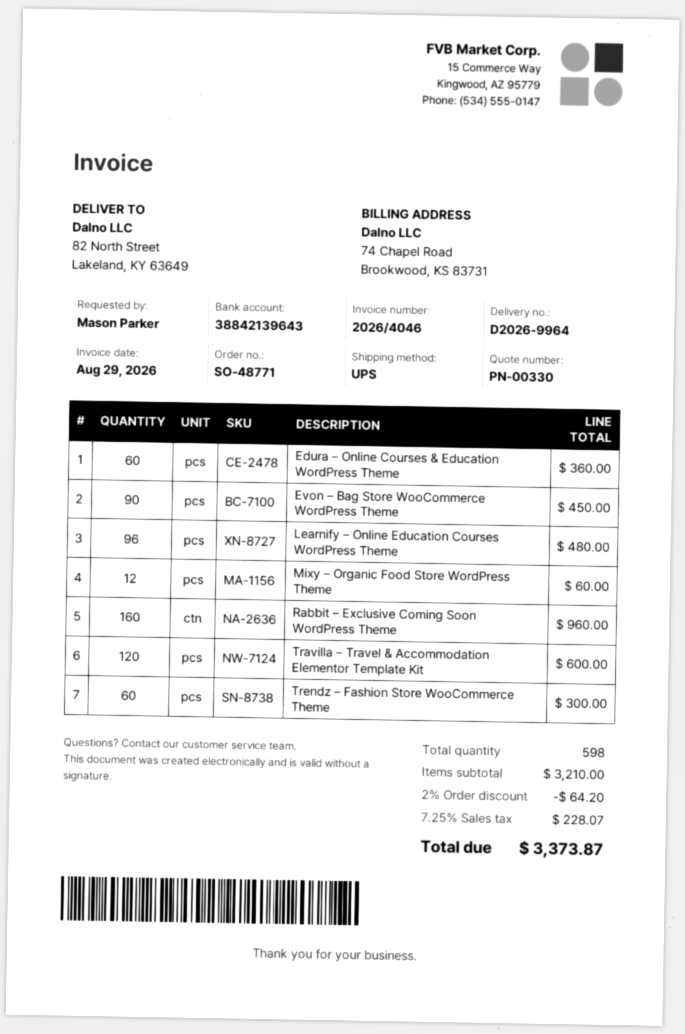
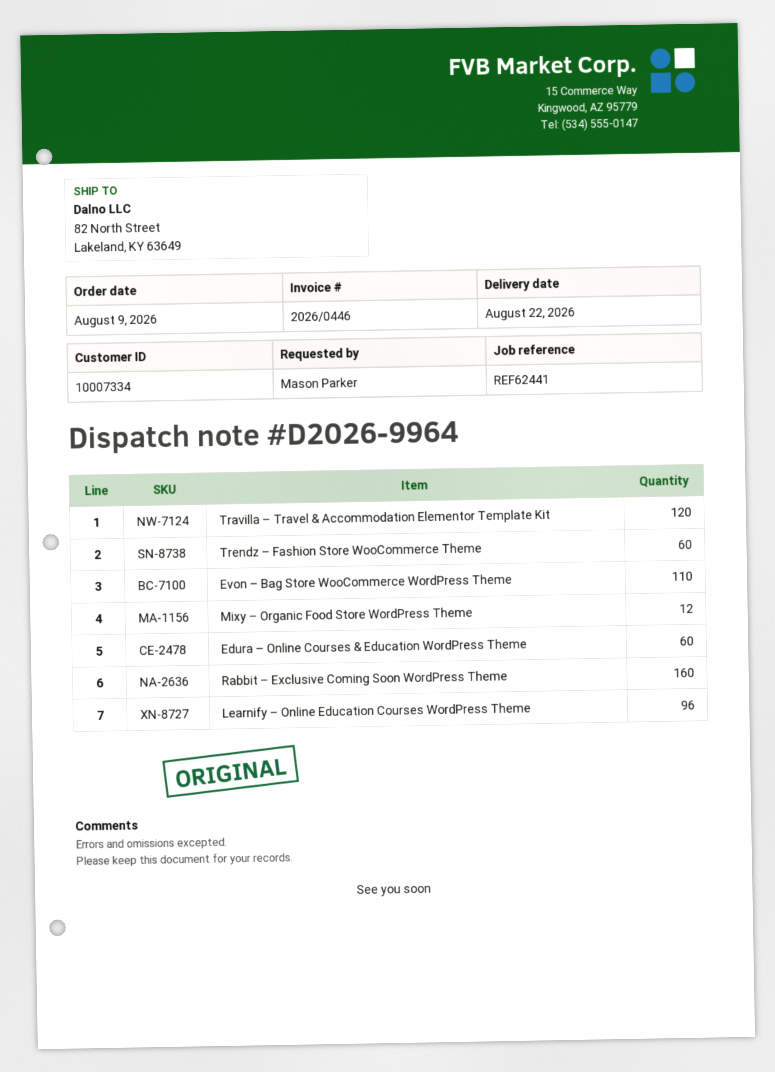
invoice number: 2026/4046 -> 2026/0446
Evon – Bag Store WooCommerce WordPress Theme: 90 -> 110

